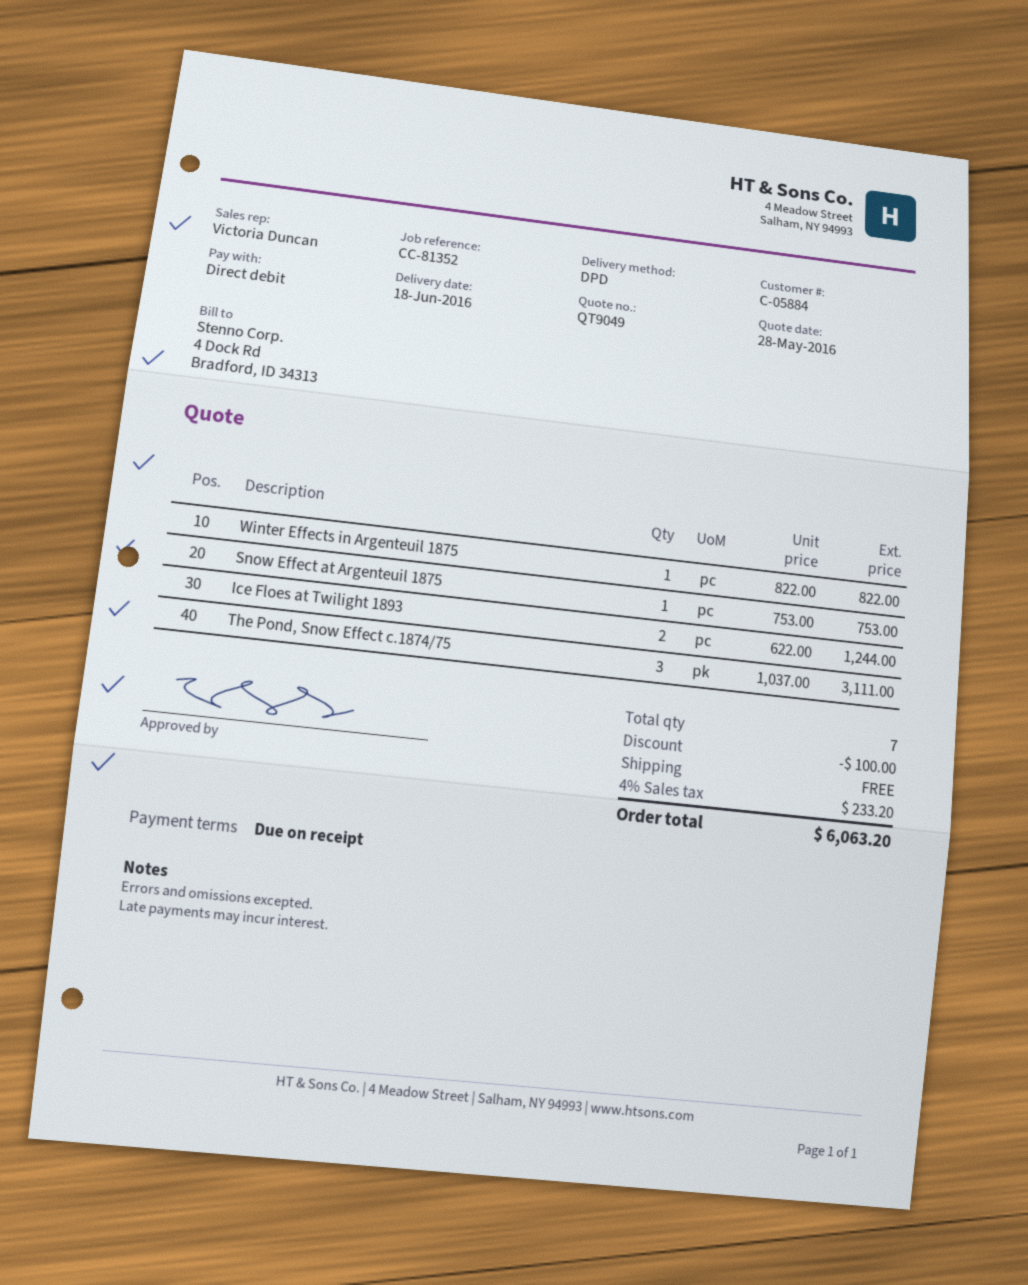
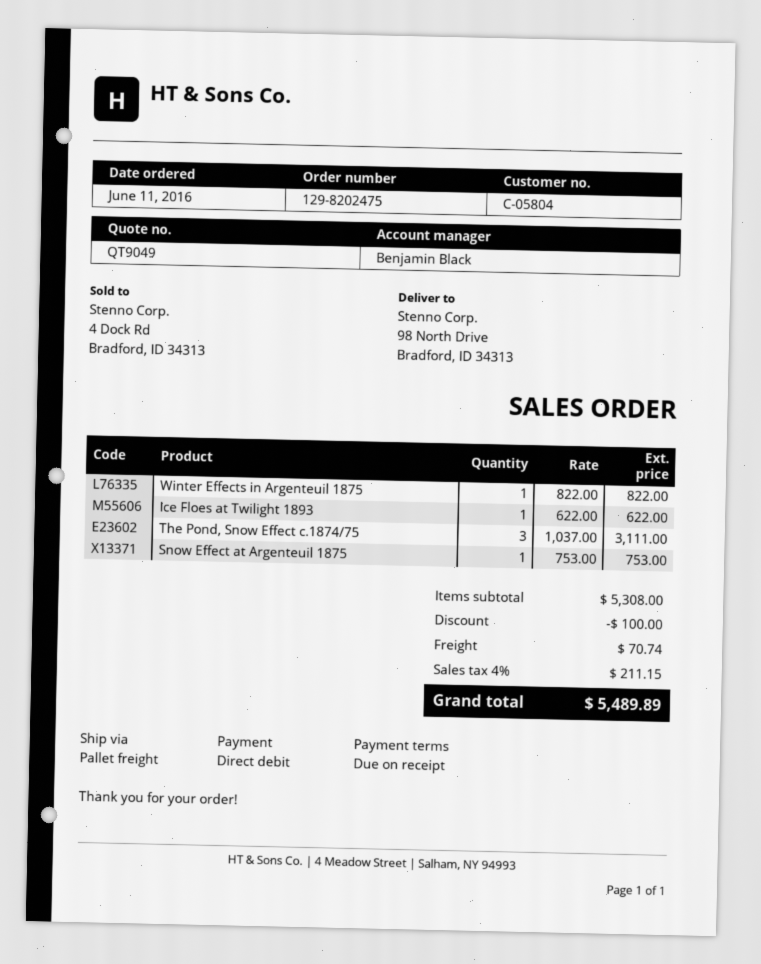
customer number: C-05884 -> C-05804
sales rep: Victoria Duncan -> Benjamin Black
shipping method: DPD -> pallet freight
Ice Floes at Twilight 1893: 2 x 622.00 = 1244.00 -> 1 x 622.00 = 622.00
shipping: 0.00 -> 70.74
tax: 4% = 233.20 -> 4% = 211.15
total: 6063.20 -> 5489.89

